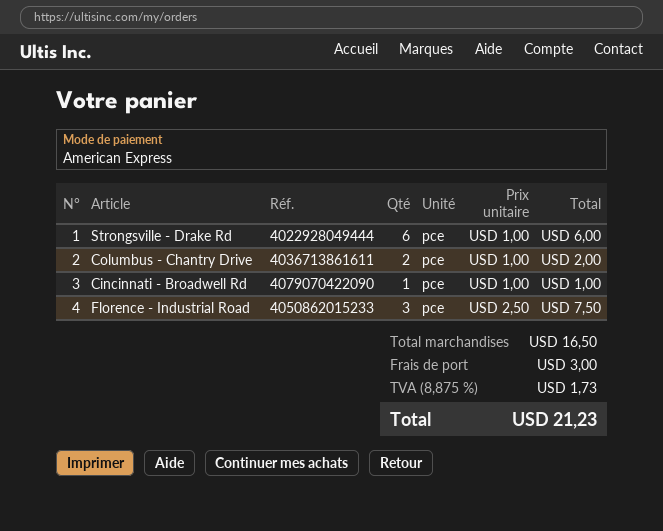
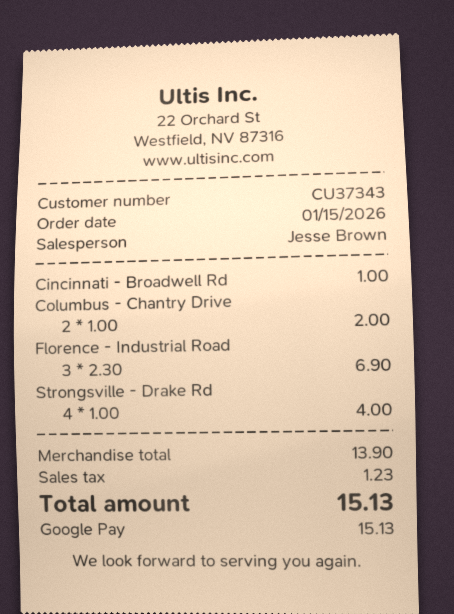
payment method: American Express -> Google Pay
Strongsville - Drake Rd: 6 x 1.00 = 6.00 -> 4 x 1.00 = 4.00
Florence - Industrial Road: 3 x 2.50 = 7.50 -> 3 x 2.30 = 6.90
subtotal: 16.50 -> 13.90
shipping: 3.00 -> none
tax: 1.73 -> 1.23
total: 21.23 -> 15.13

